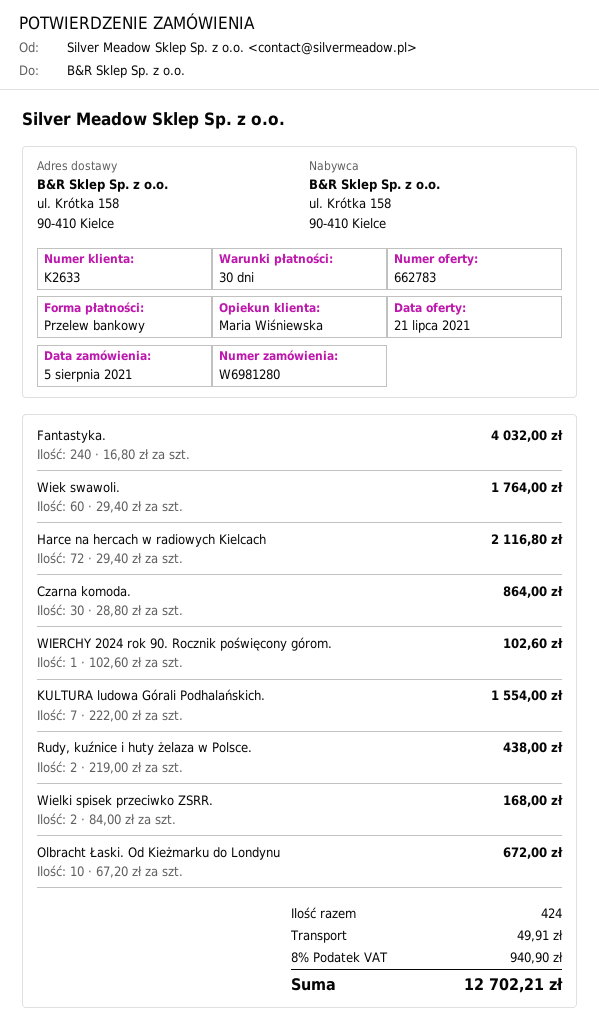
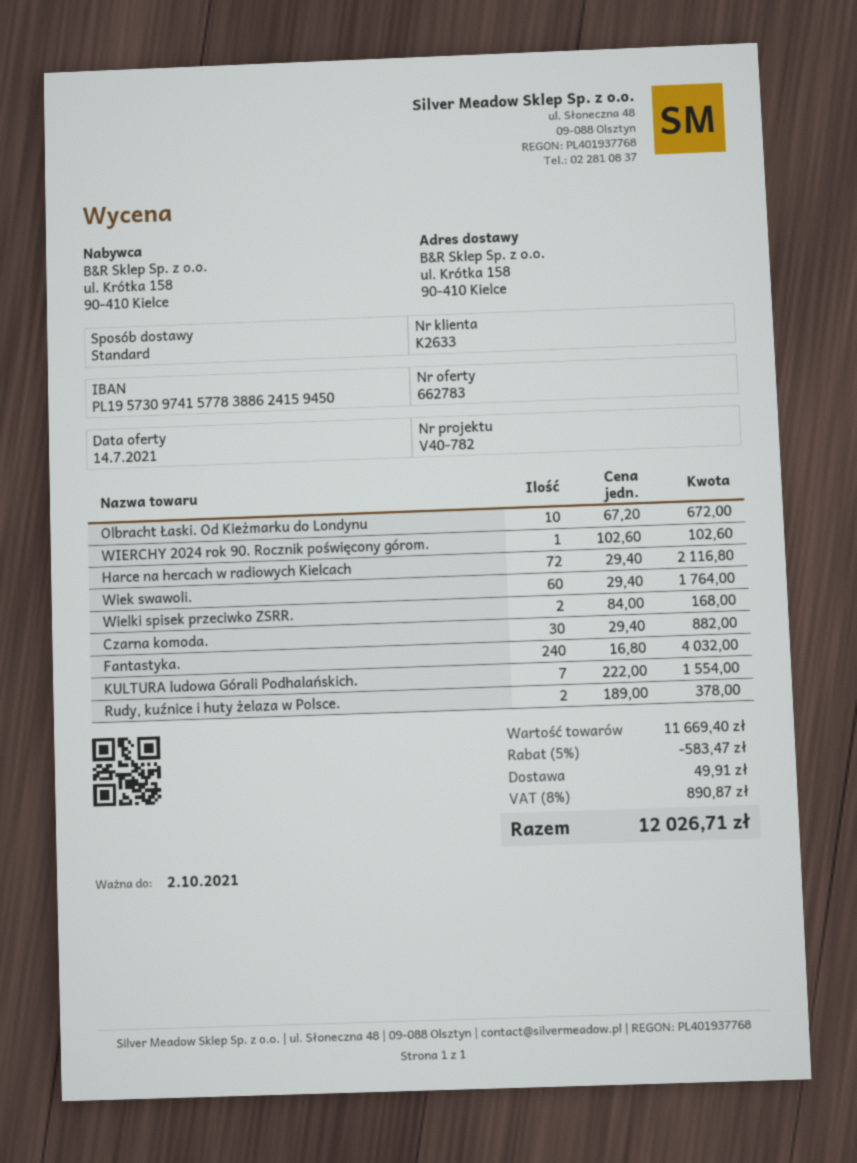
quote date: 2021-07-21 -> 2021-07-14
Czarna komoda.: 30 x 28.80 = 864.00 -> 30 x 29.40 = 882.00
Rudy, kuźnice i huty żelaza w Polsce.: 2 x 219.00 = 438.00 -> 2 x 189.00 = 378.00
discount: none -> 5% = 583.47
tax: 8% = 940.90 -> 8% = 890.87
total: 12702.21 -> 12026.71

